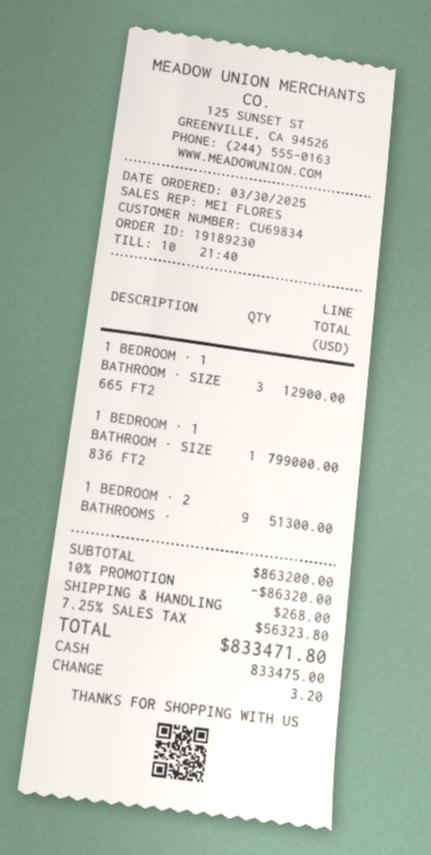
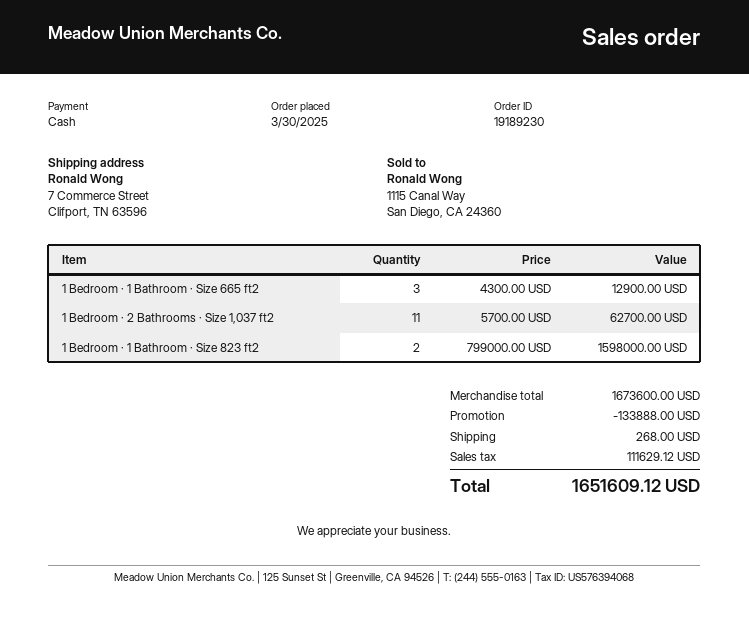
1 BEDROOM · 1 BATHROOM · SIZE 836 FT2: 1 for 799000.00 -> none
1 BEDROOM · 2 BATHROOMS ·: 9 for 51300.00 -> 11 for 62700.00
1 Bedroom · 1 Bathroom · Size 823 ft2: none -> 2 for 1598000.00
subtotal: 863200.00 -> 1673600.00
discount: 86320.00 -> 133888.00
tax: 56323.80 -> 111629.12
total: 833471.80 -> 1651609.12

